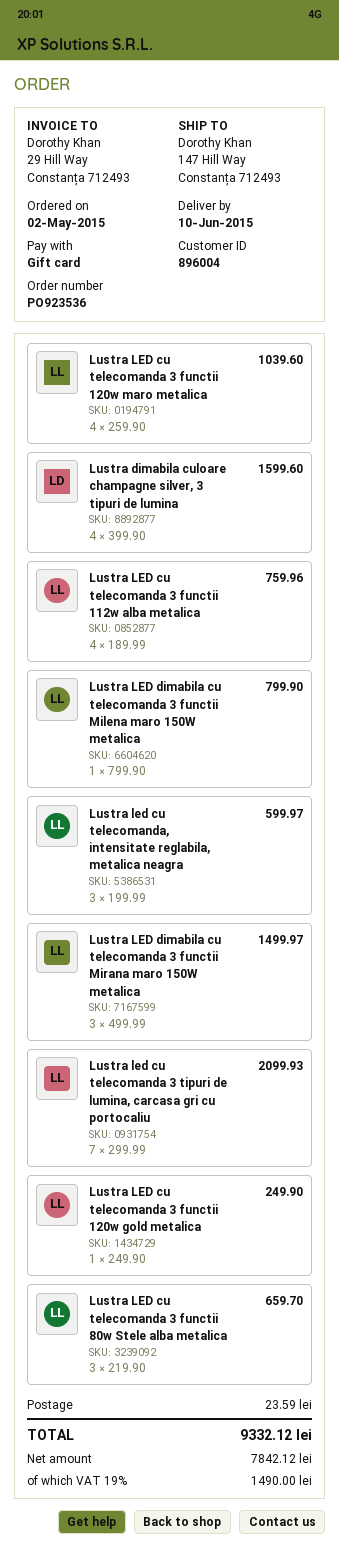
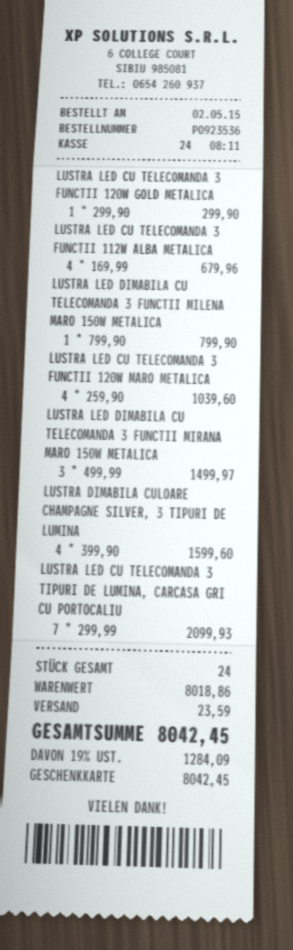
Lustra LED cu telecomanda 3 functii 112w alba metalica: 4 x 189.99 = 759.96 -> 4 x 169.99 = 679.96
Lustra led cu telecomanda, intensitate reglabila, metalica neagra: 3 x 199.99 = 599.97 -> none
Lustra LED cu telecomanda 3 functii 120w gold metalica: 1 x 249.90 = 249.90 -> 1 x 299.90 = 299.90
Lustra LED cu telecomanda 3 functii 80w Stele alba metalica: 3 x 219.90 = 659.70 -> none
tax: 19% = 1490.00 -> 19% = 1284.09
total: 9332.12 -> 8042.45

